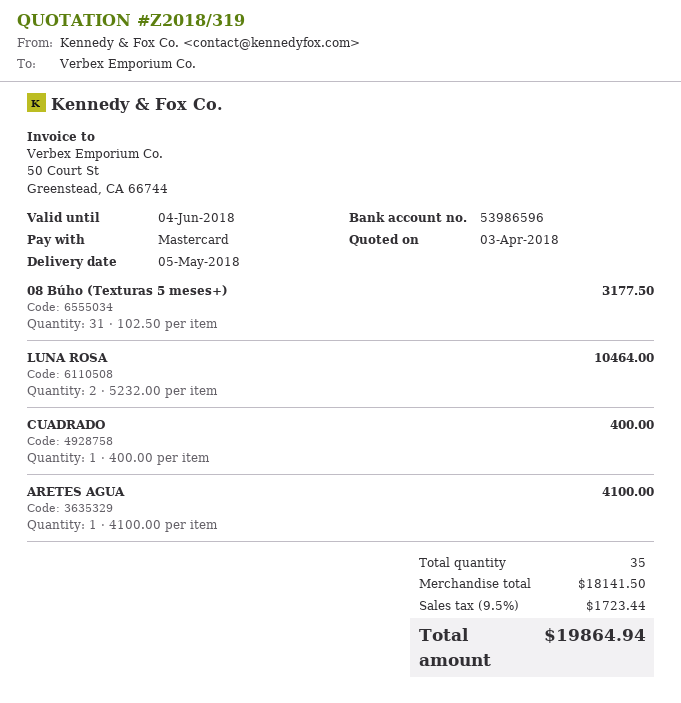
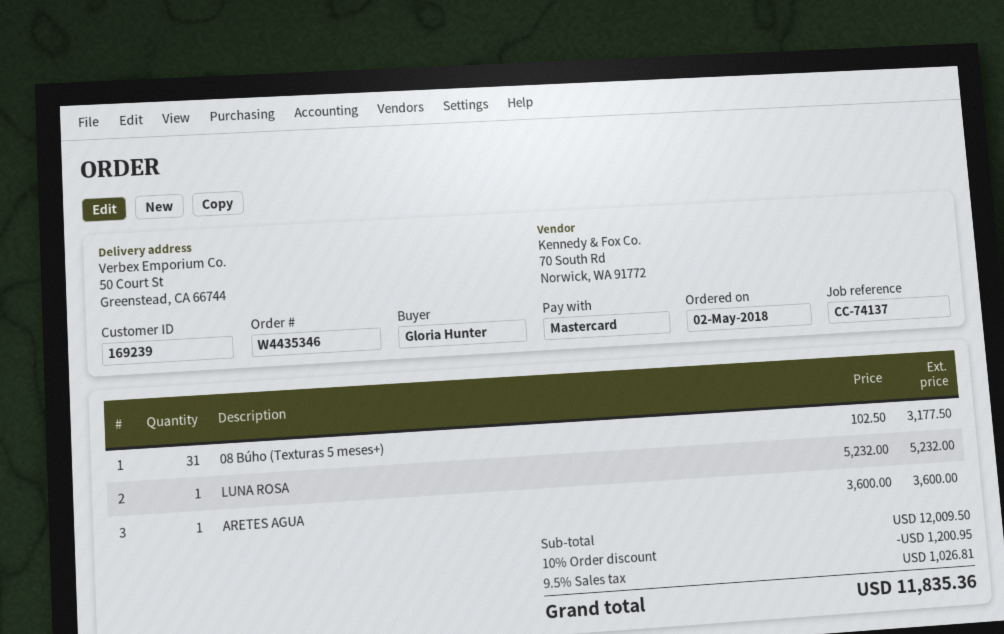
LUNA ROSA: 2 x 5232.00 = 10464.00 -> 1 x 5232.00 = 5232.00
CUADRADO: 1 x 400.00 = 400.00 -> none
ARETES AGUA: 1 x 4100.00 = 4100.00 -> 1 x 3600.00 = 3600.00
subtotal: 18141.50 -> 12009.50
discount: none -> 10% = 1200.95
tax: 9.5% = 1723.44 -> 9.5% = 1026.81
total: 19864.94 -> 11835.36

